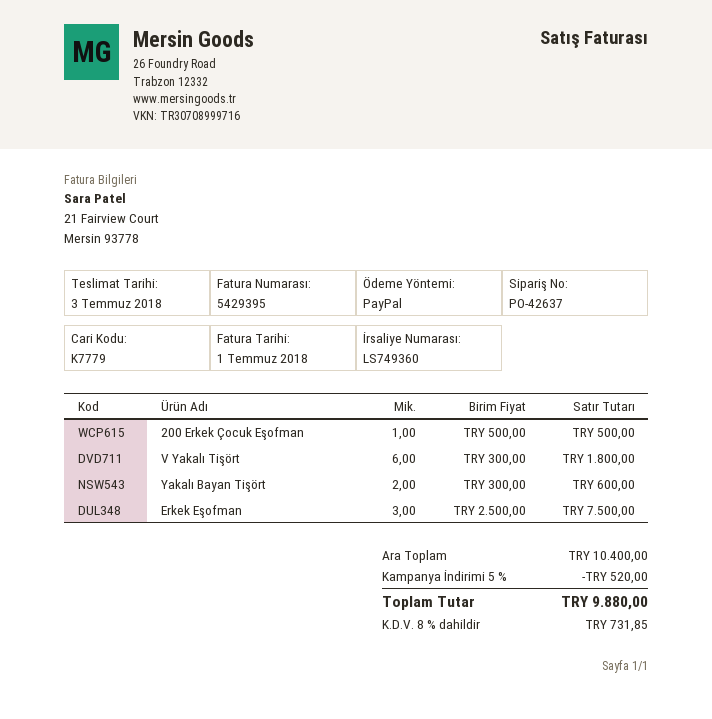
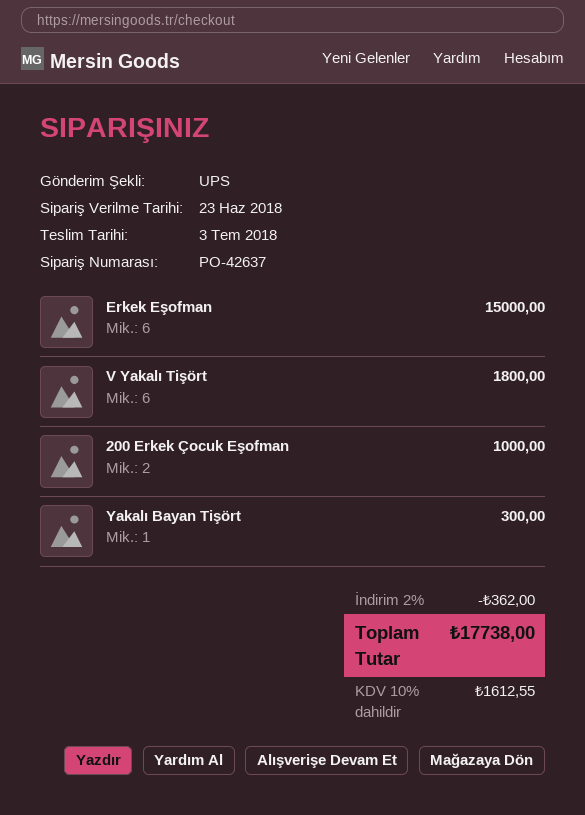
200 Erkek Çocuk Eşofman: 1 for 500.00 -> 2 for 1000.00
Yakalı Bayan Tişört: 2 for 600.00 -> 1 for 300.00
Erkek Eşofman: 3 for 7500.00 -> 6 for 15000.00
discount: 5% = 520.00 -> 2% = 362.00
tax: 8% = 731.85 -> 10% = 1612.55
total: 9880.00 -> 17738.00

